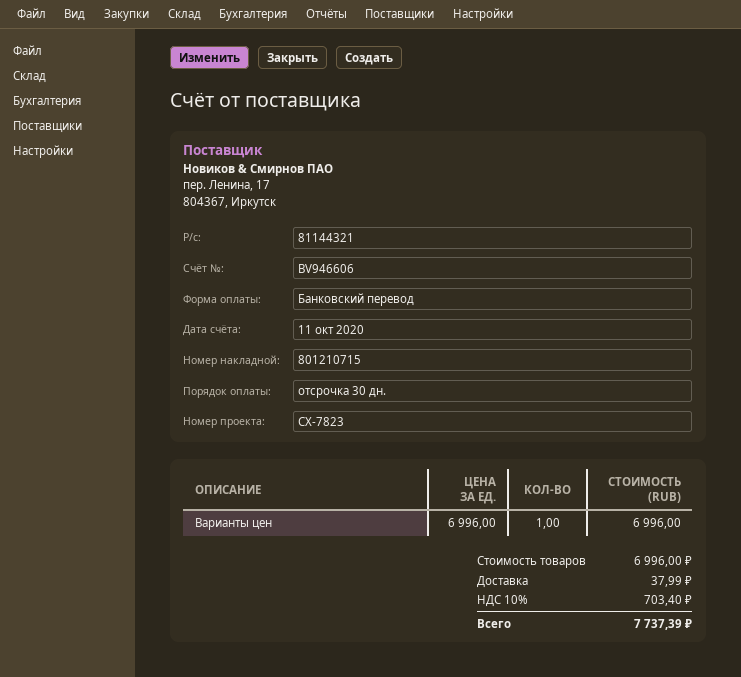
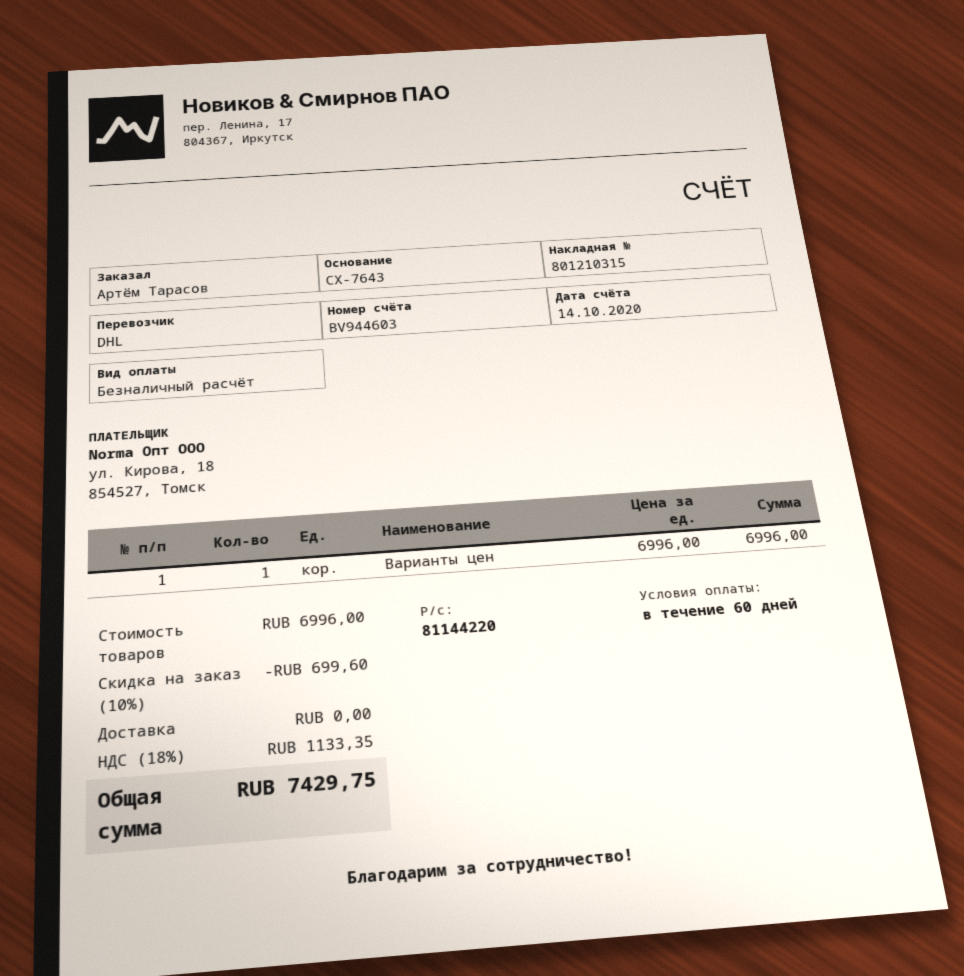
delivery note number: 801210715 -> 801210315
invoice number: BV946606 -> BV944603
invoice date: 2020-10-11 -> 2020-10-14
payment terms: 30 days -> 60 days
reference: CX-7823 -> CX-7643
bank account: 81144321 -> 81144220
discount: none -> 10% = 699.60
shipping: 37.99 -> 0.00
tax: 10% = 703.40 -> 18% = 1133.35
total: 7737.39 -> 7429.75

